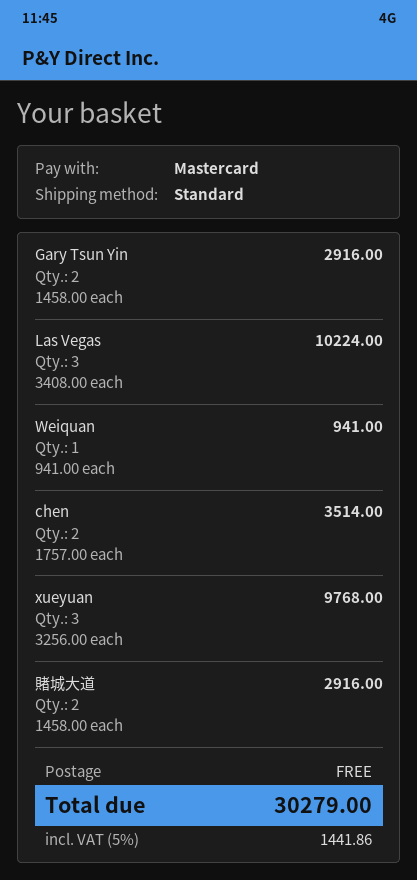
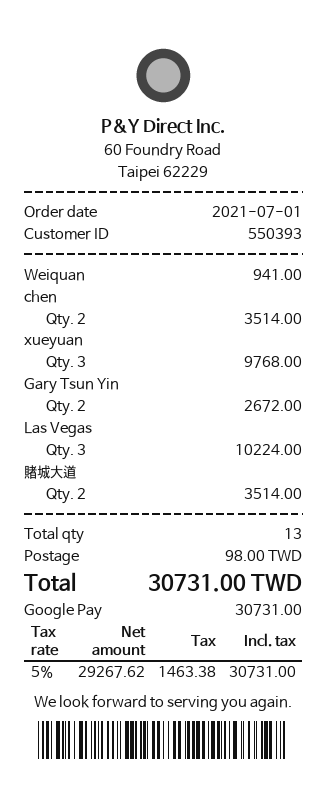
payment method: Mastercard -> Google Pay
Gary Tsun Yin: 2 for 2916.00 -> 2 for 2672.00
賭城大道: 2 for 2916.00 -> 2 for 3514.00
shipping: 0.00 -> 98.00
tax: 5% = 1441.86 -> 5% = 1463.38
total: 30279.00 -> 30731.00

